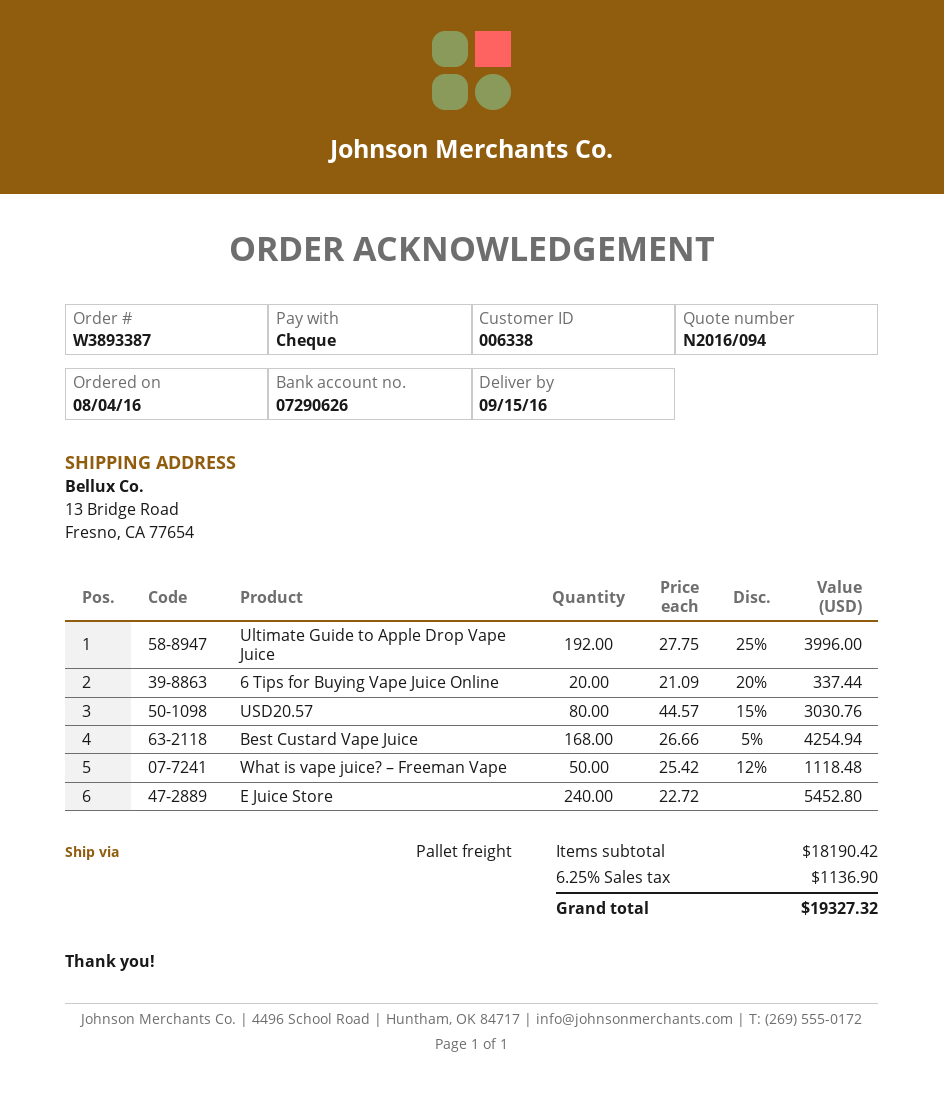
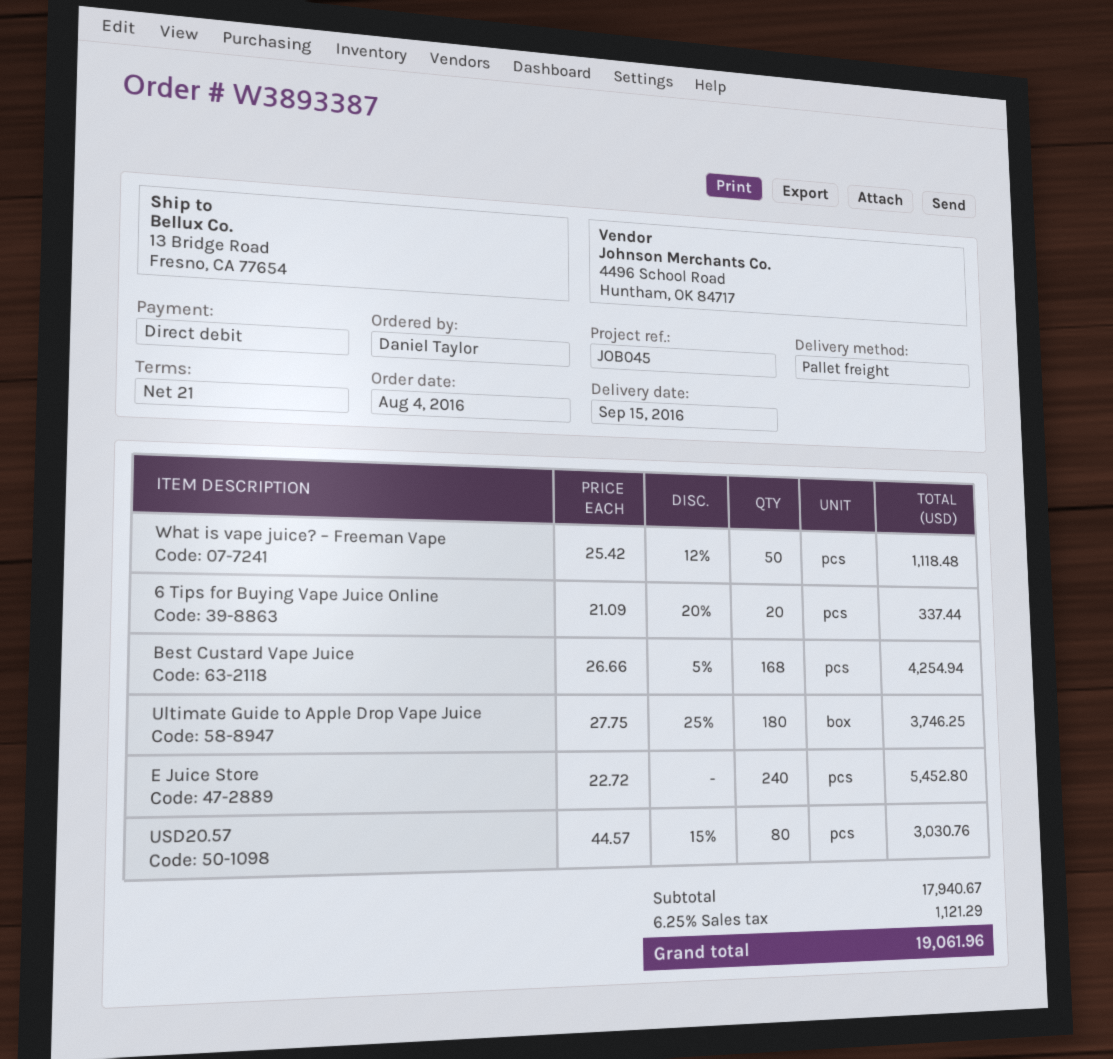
payment method: cheque -> direct debit
Ultimate Guide to Apple Drop Vape Juice: 192 x 27.75 - 25% = 3996.00 -> 180 x 27.75 - 25% = 3746.25
subtotal: 18190.42 -> 17940.67
tax: 6.25% = 1136.90 -> 6.25% = 1121.29
total: 19327.32 -> 19061.96

